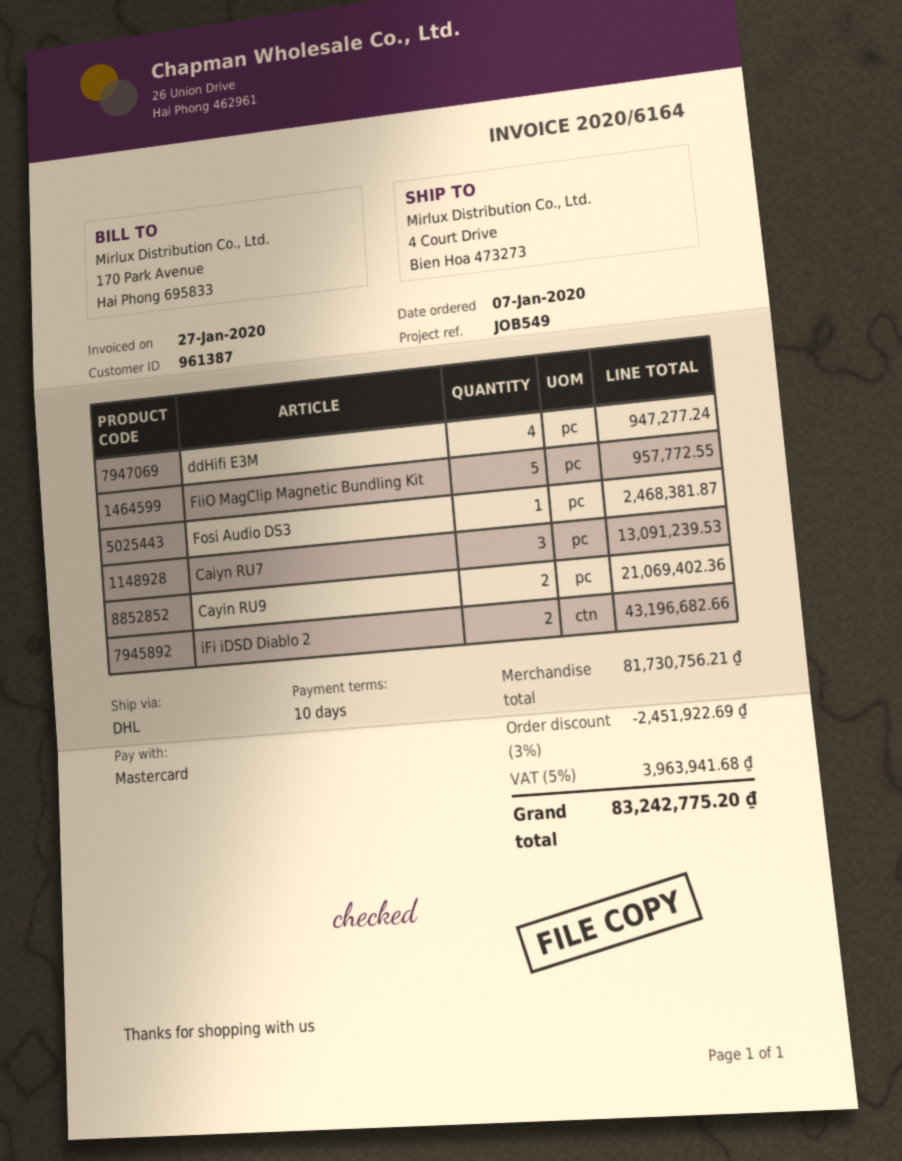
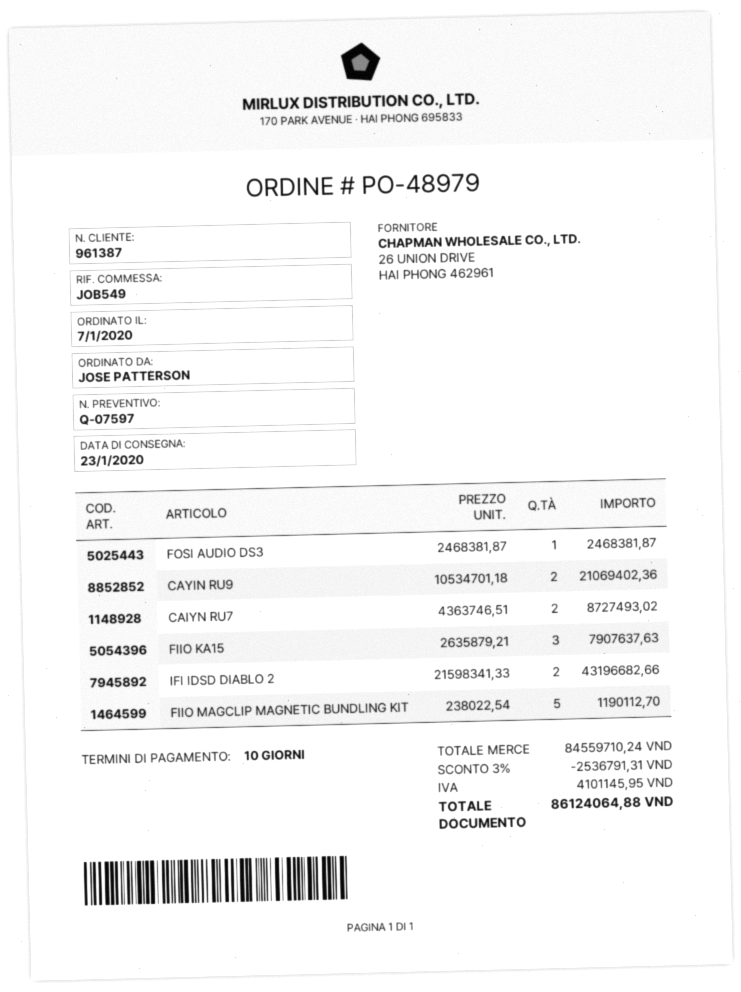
ddHifi E3M: 4 for 947277.24 -> none
FiiO MagClip Magnetic Bundling Kit: 5 for 957772.55 -> 5 for 1190112.70
Caiyn RU7: 3 for 13091239.53 -> 2 for 8727493.02
FIIO KA15: none -> 3 for 7907637.63
subtotal: 81730756.21 -> 84559710.24
discount: 3% = 2451922.69 -> 3% = 2536791.31
tax: 3963941.68 -> 4101145.95
total: 83242775.20 -> 86124064.88

